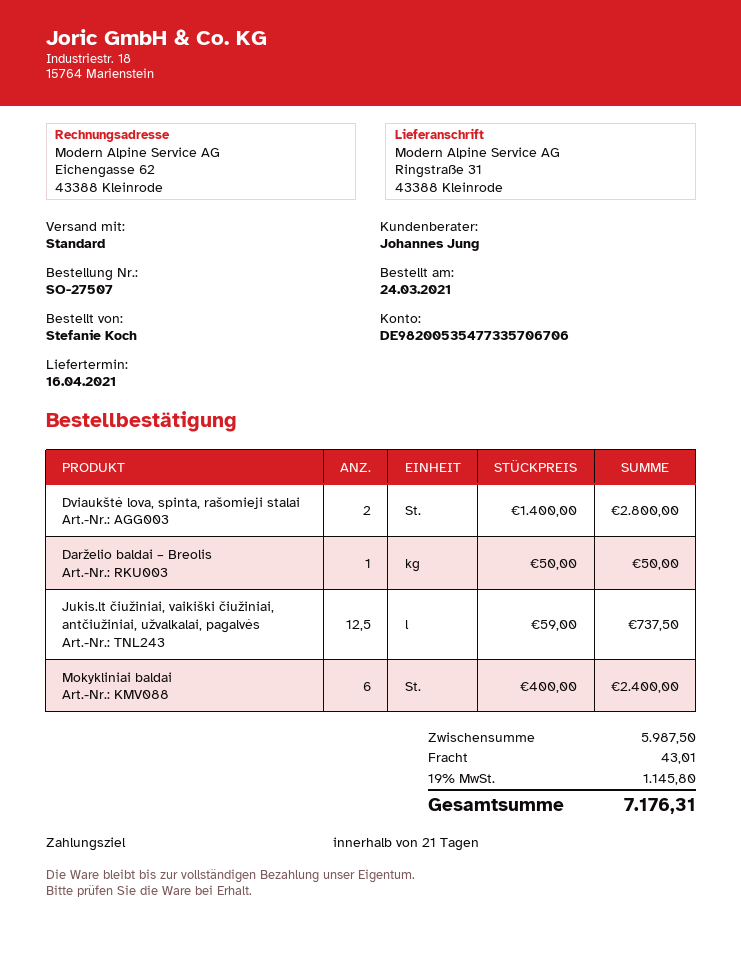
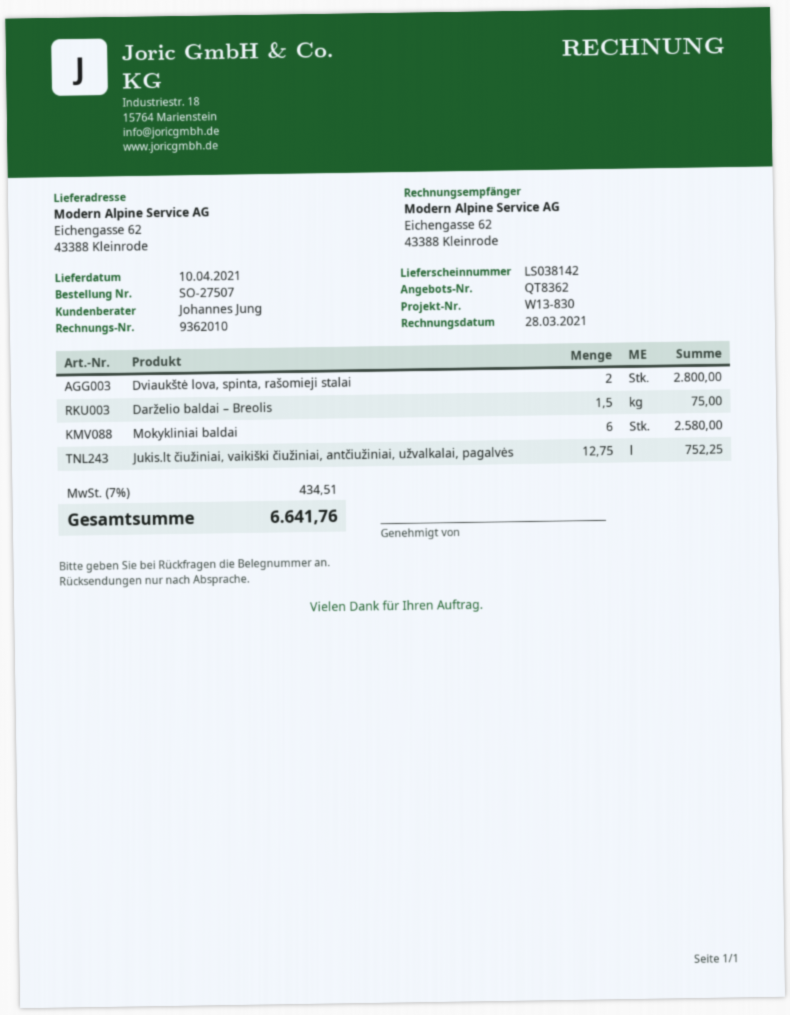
delivery date: 2021-04-16 -> 2021-04-10
ship to: Ringstraße 31, 43388 Kleinrode -> Eichengasse 62, 43388 Kleinrode
Darželio baldai – Breolis: 1 for 50.00 -> 1.5 for 75.00
Jukis.lt čiužiniai, vaikiški čiužiniai, antčiužiniai, užvalkalai, pagalvės: 12.5 for 737.50 -> 12.75 for 752.25
Mokykliniai baldai: 6 for 2400.00 -> 6 for 2580.00
shipping: 43.01 -> none
tax: 19% = 1145.80 -> 7% = 434.51
total: 7176.31 -> 6641.76

